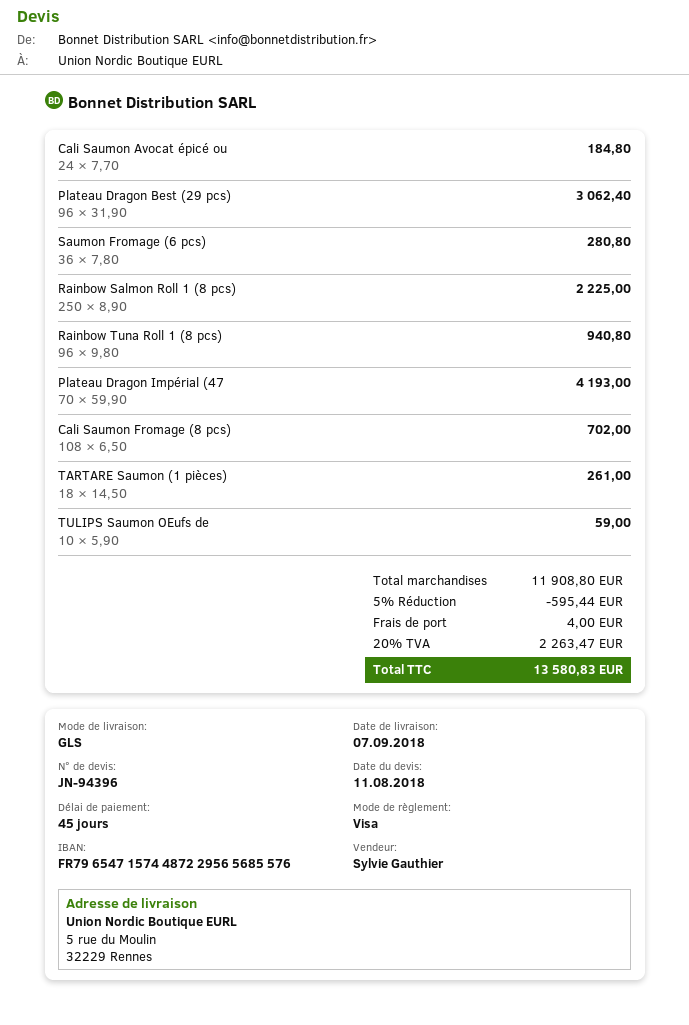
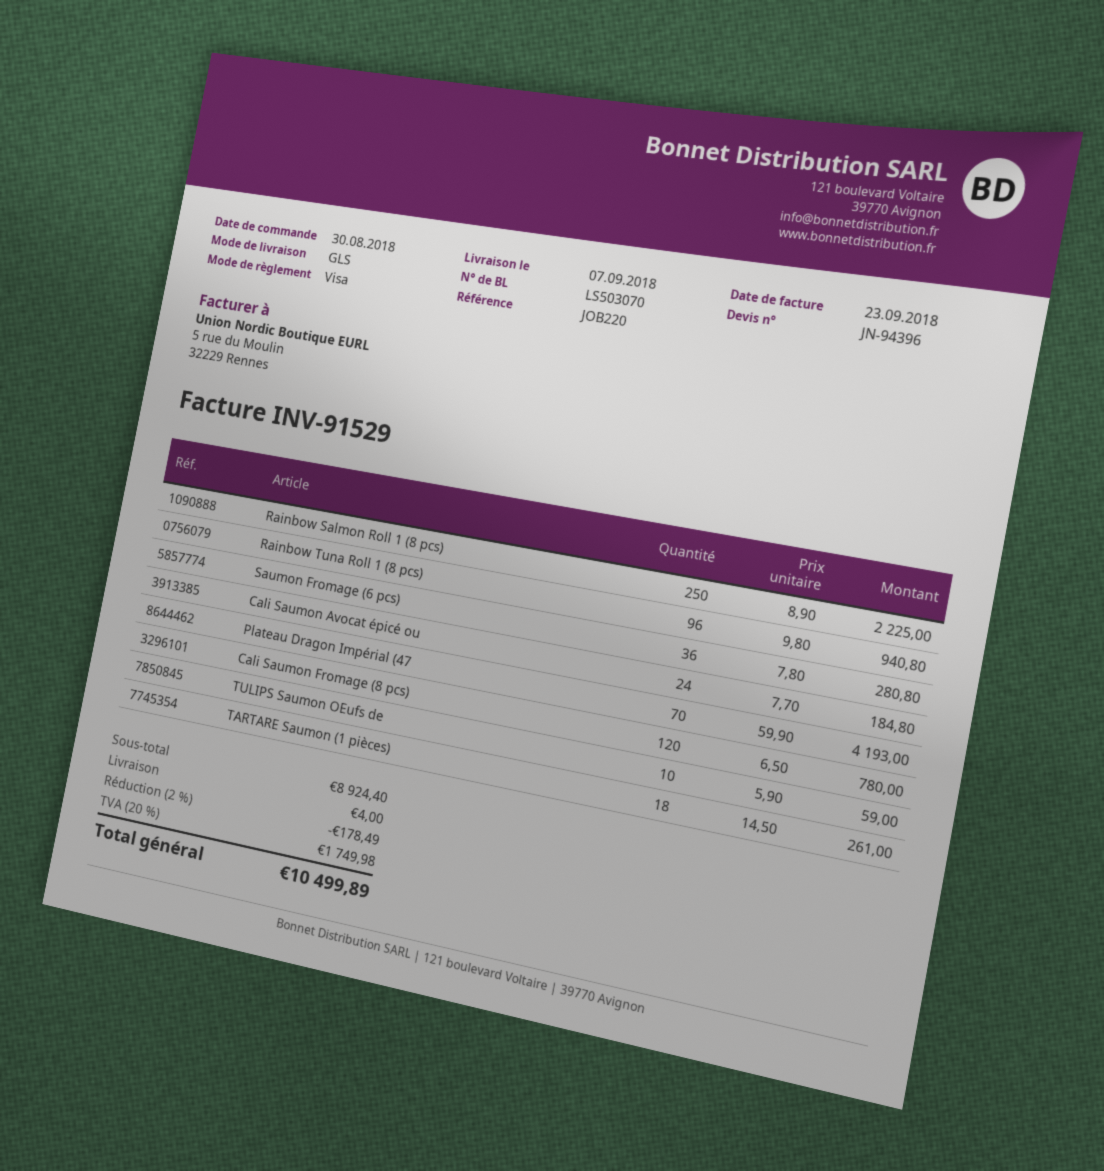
Plateau Dragon Best (29 pcs): 96 x 31.90 = 3062.40 -> none
Cali Saumon Fromage (8 pcs): 108 x 6.50 = 702.00 -> 120 x 6.50 = 780.00
subtotal: 11908.80 -> 8924.40
discount: 5% = 595.44 -> 2% = 178.49
tax: 20% = 2263.47 -> 20% = 1749.98
total: 13580.83 -> 10499.89

